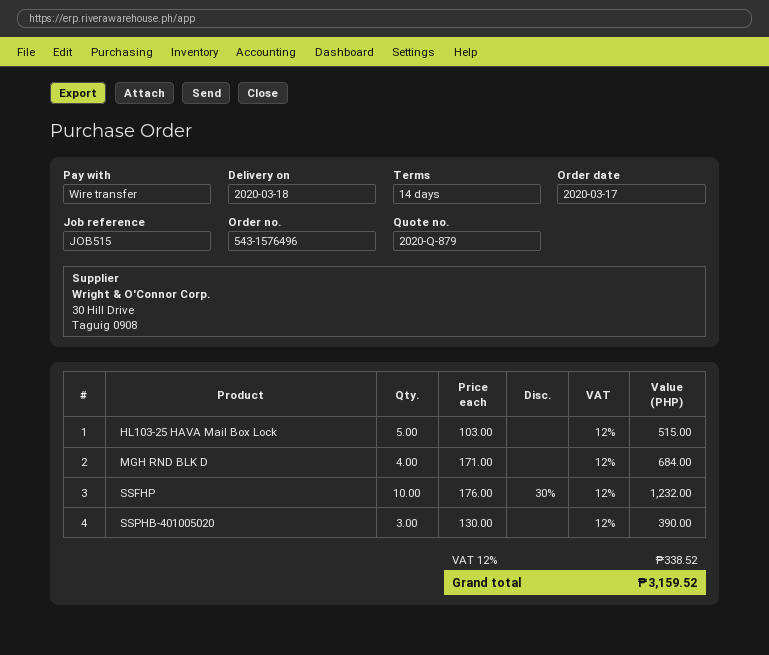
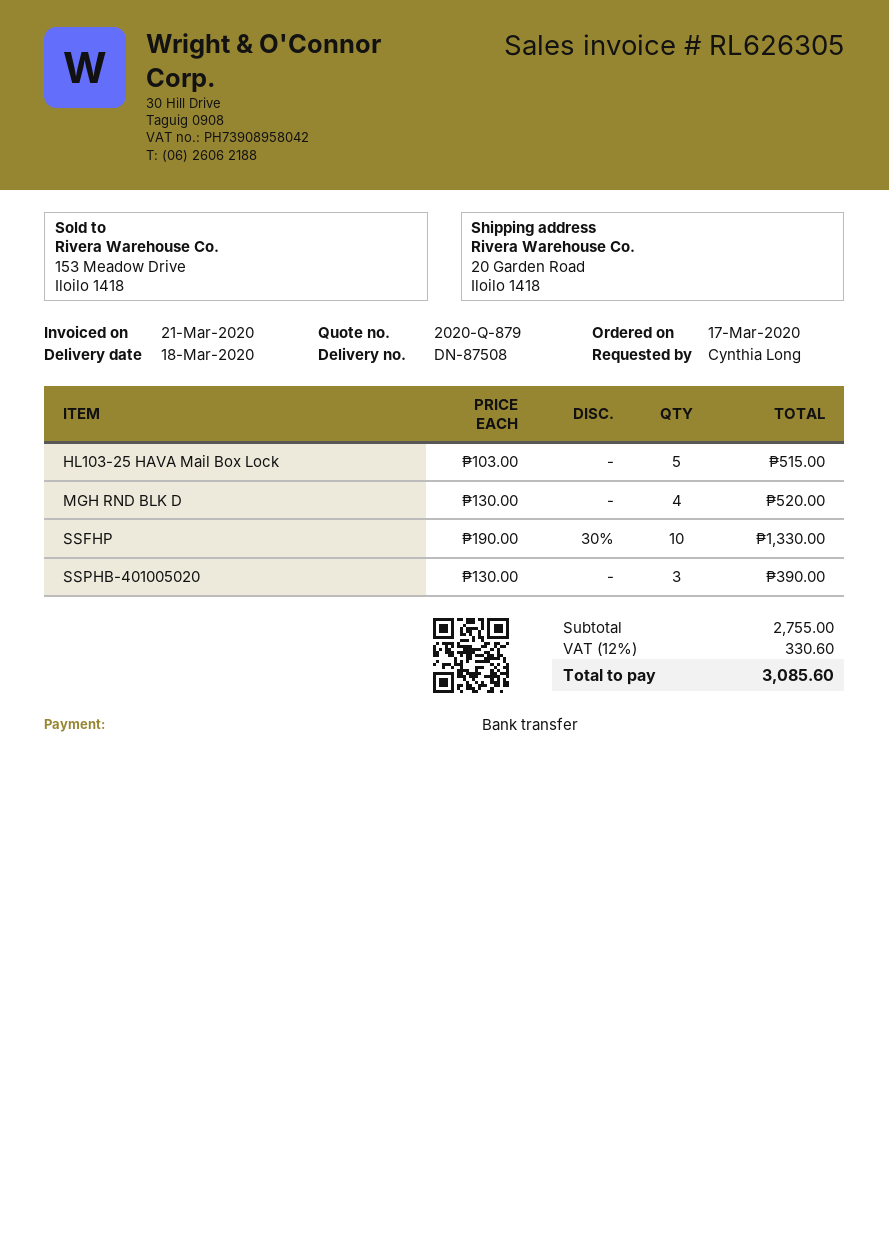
MGH RND BLK D: 4 x 171.00 = 684.00 -> 4 x 130.00 = 520.00
SSFHP: 10 x 176.00 - 30% = 1232.00 -> 10 x 190.00 - 30% = 1330.00
tax: 12% = 338.52 -> 12% = 330.60
total: 3159.52 -> 3085.60

